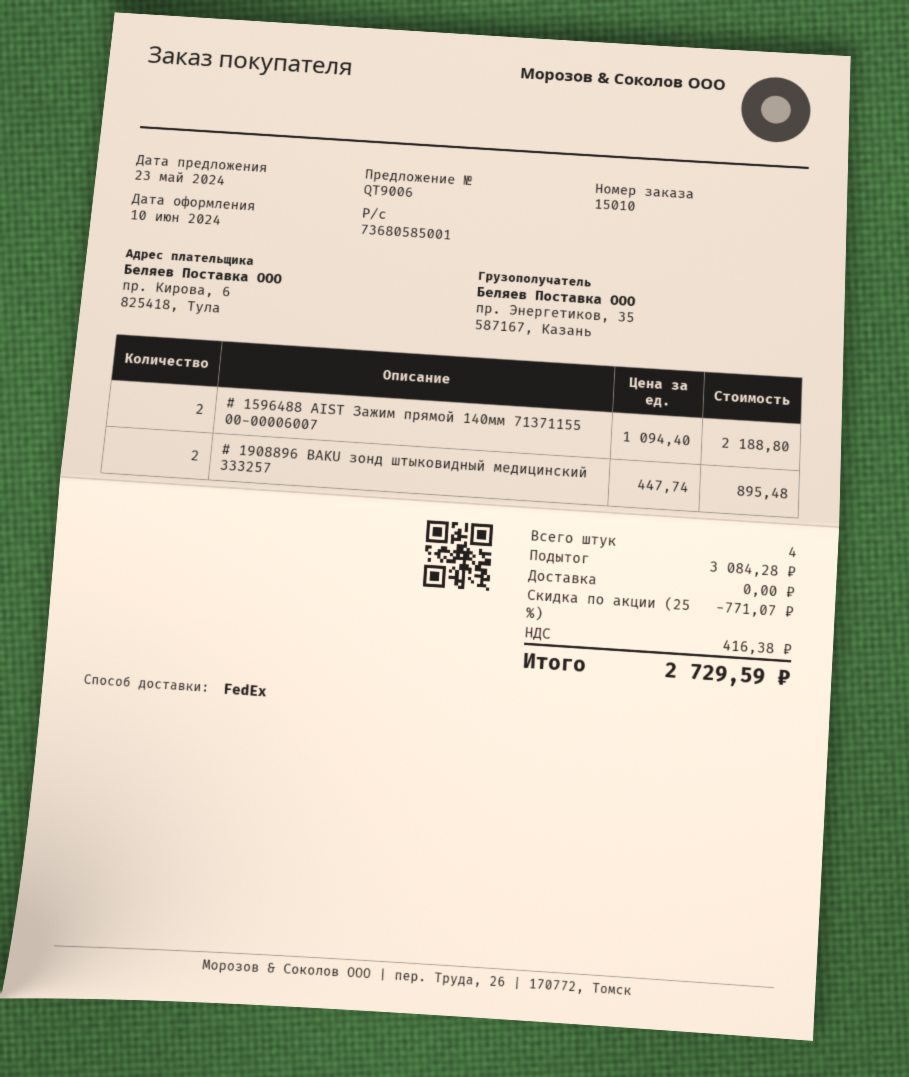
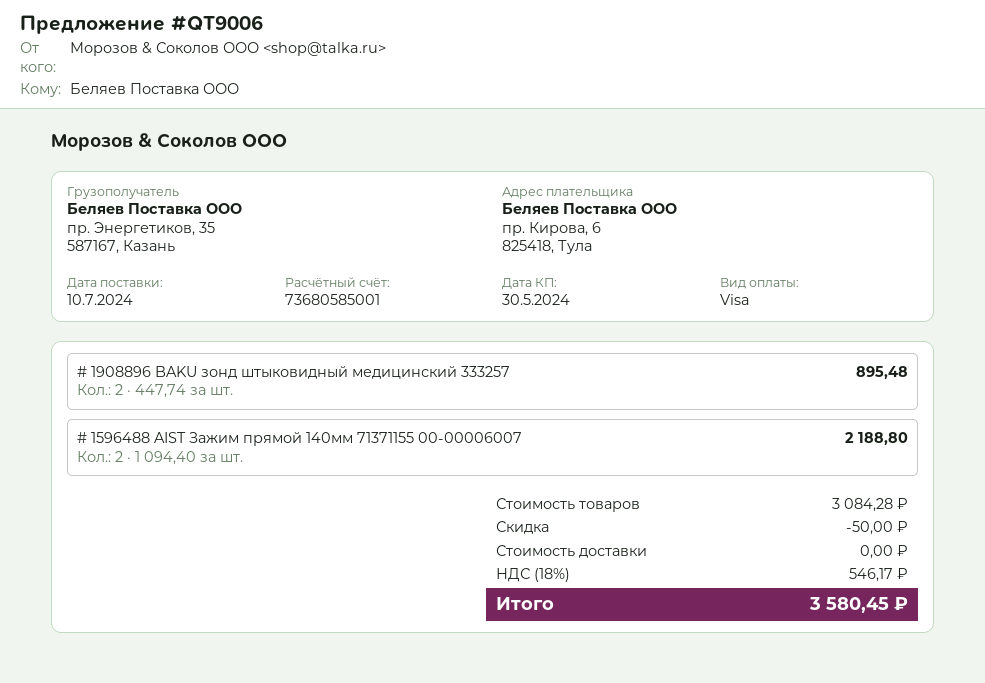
quote date: 2024-05-23 -> 2024-05-30
discount: 771.07 -> 50.00
tax: 416.38 -> 546.17
total: 2729.59 -> 3580.45

